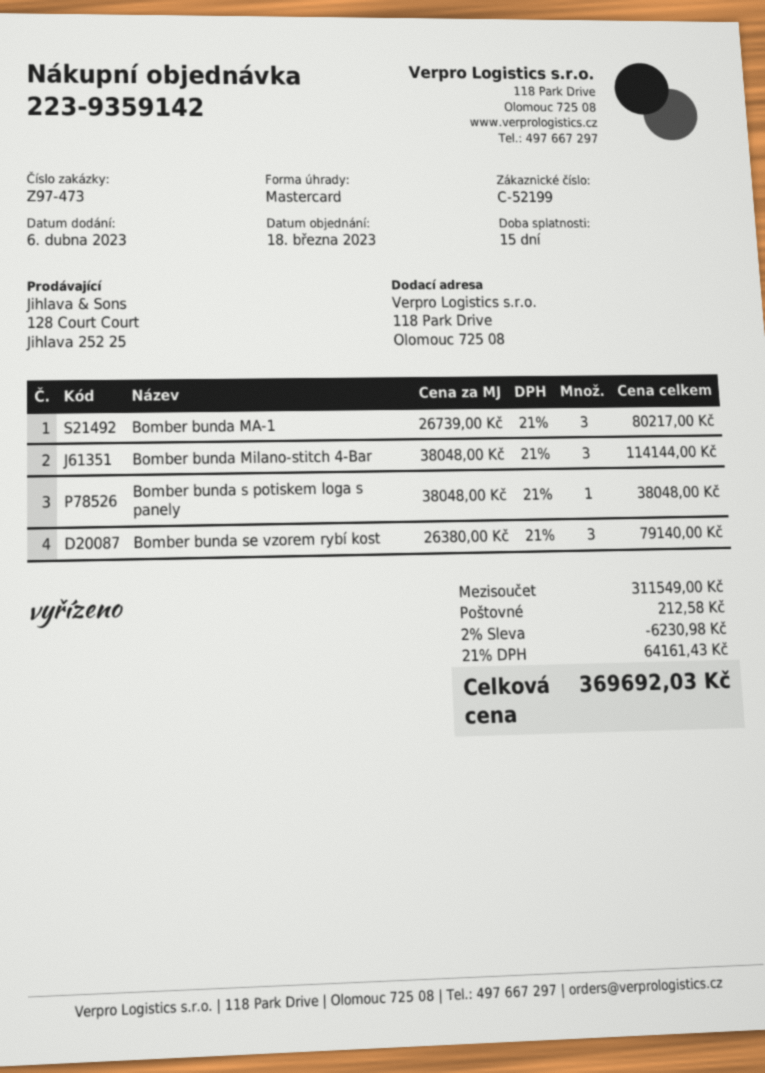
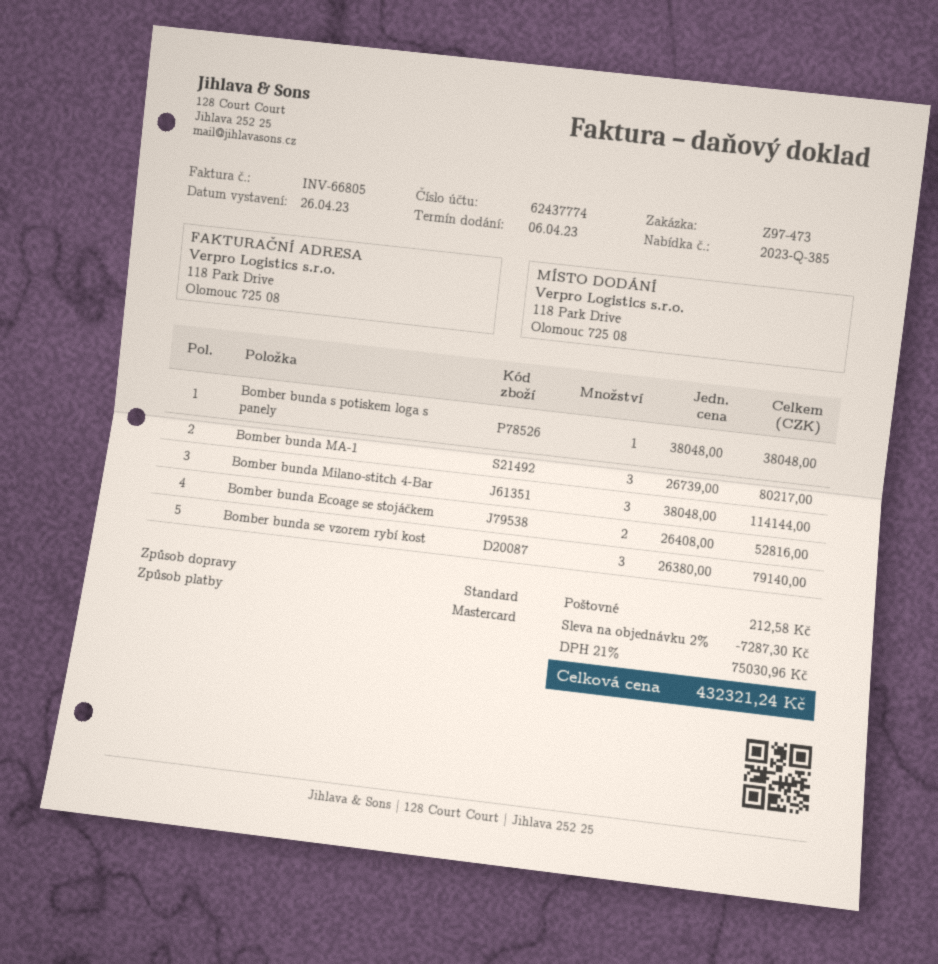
Bomber bunda Ecoage se stojáčkem: none -> 2 x 26408.00 = 52816.00
discount: 2% = 6230.98 -> 2% = 7287.30
tax: 21% = 64161.43 -> 21% = 75030.96
total: 369692.03 -> 432321.24

